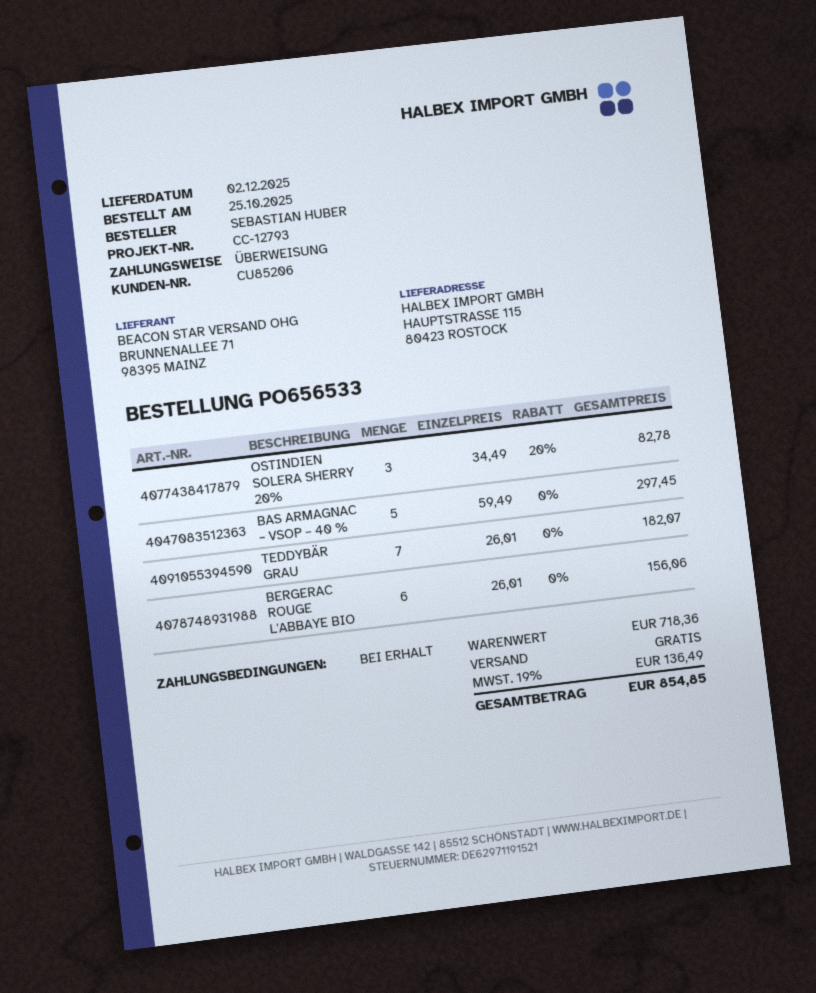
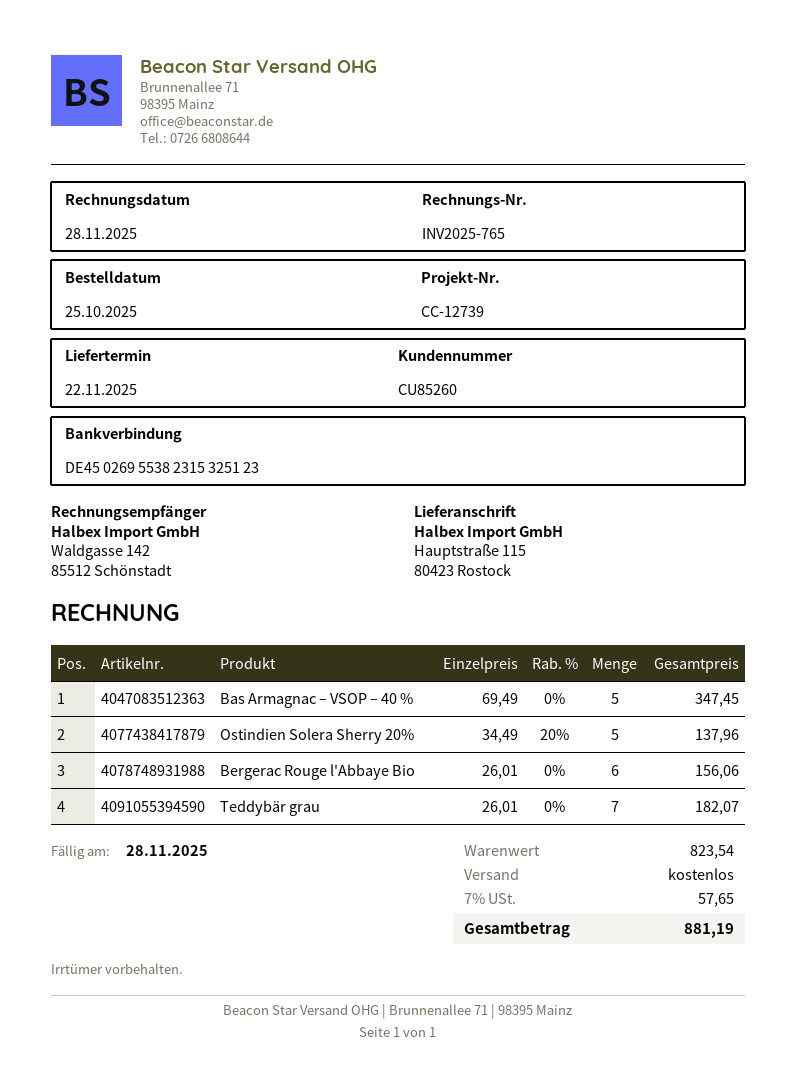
delivery date: 2025-12-02 -> 2025-11-22
customer number: CU85206 -> CU85260
reference: CC-12793 -> CC-12739
OSTINDIEN SOLERA SHERRY 20%: 3 x 34.49 - 20% = 82.78 -> 5 x 34.49 - 20% = 137.96
BAS ARMAGNAC – VSOP – 40 %: 5 x 59.49 = 297.45 -> 5 x 69.49 = 347.45
subtotal: 718.36 -> 823.54
tax: 19% = 136.49 -> 7% = 57.65
total: 854.85 -> 881.19

